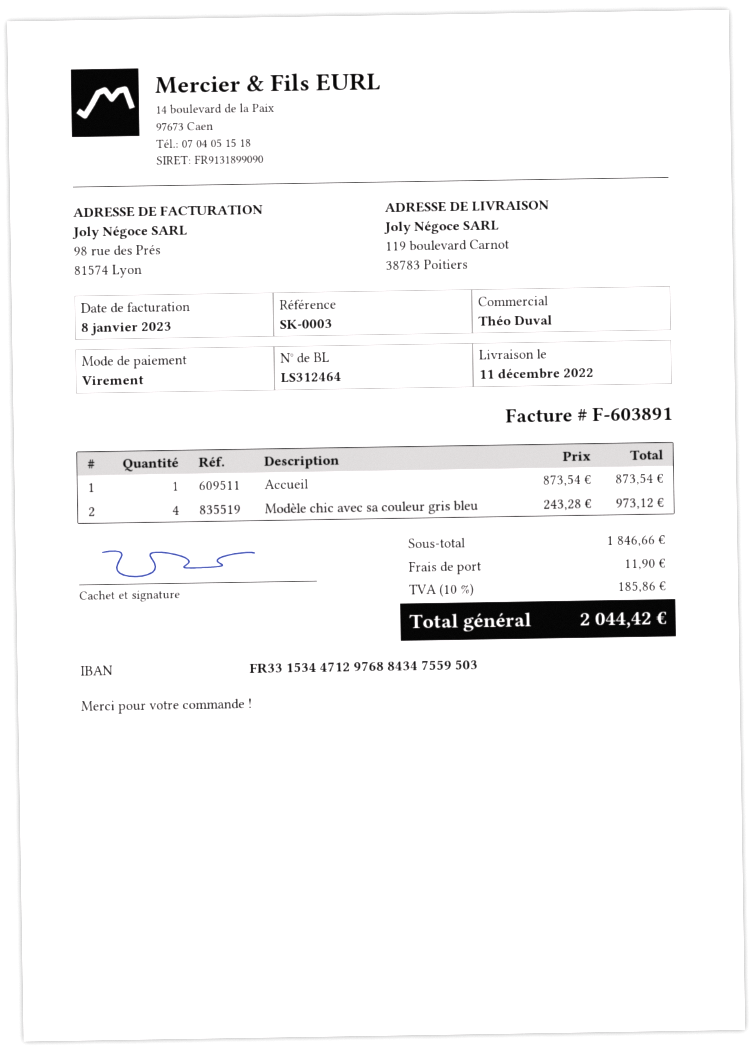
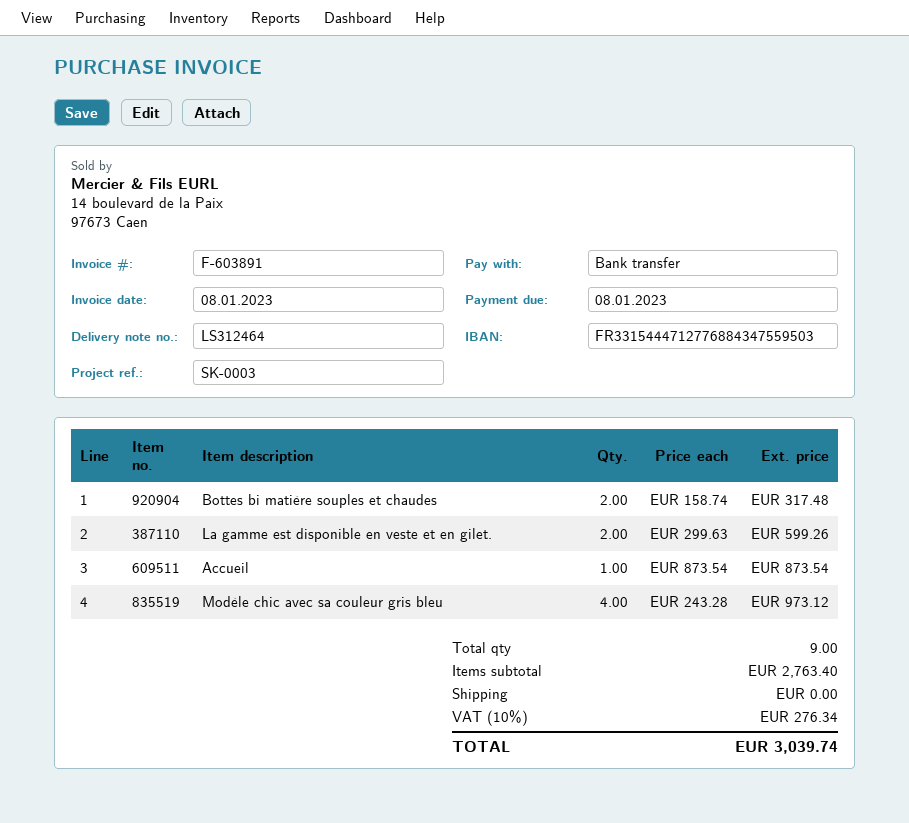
bank account: FR3315344712976884347559503 -> FR3315444712776884347559503
Bottes bi matière souples et chaudes: none -> 2 x 158.74 = 317.48
La gamme est disponible en veste et en gilet.: none -> 2 x 299.63 = 599.26
subtotal: 1846.66 -> 2763.40
shipping: 11.90 -> 0.00
tax: 10% = 185.86 -> 10% = 276.34
total: 2044.42 -> 3039.74

